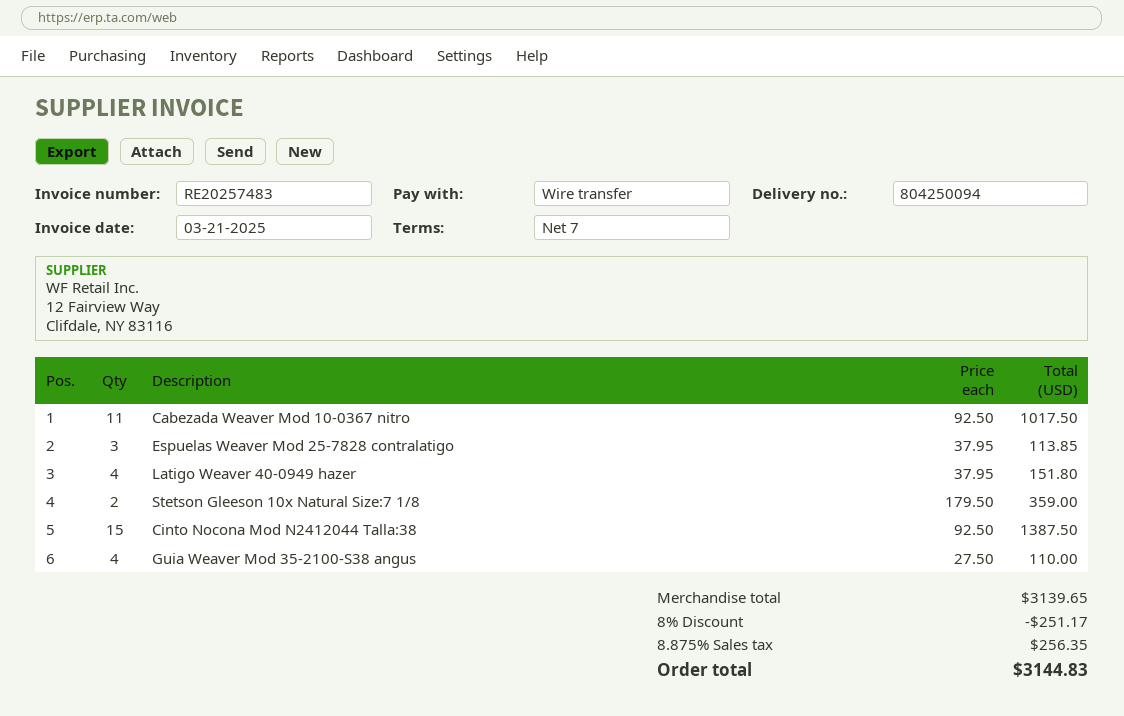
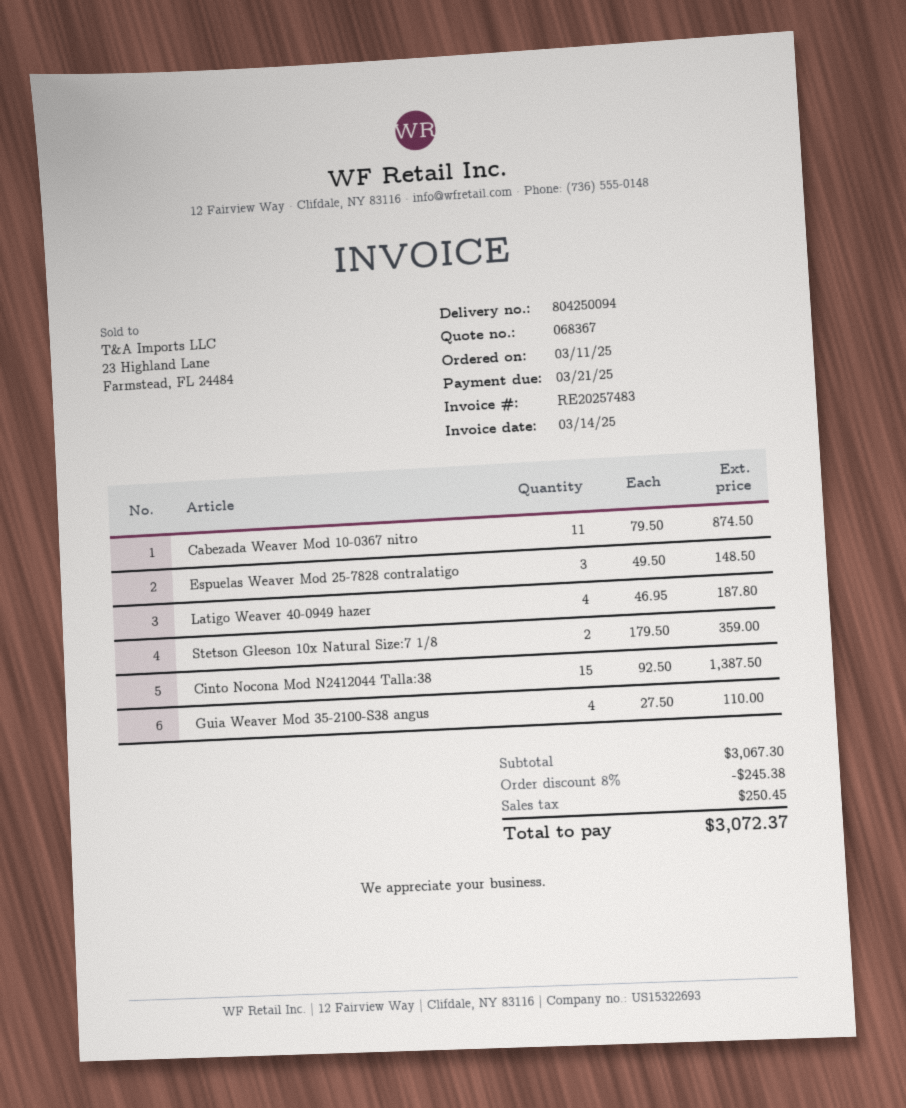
invoice date: 2025-03-21 -> 2025-03-14
Cabezada Weaver Mod 10-0367 nitro: 11 x 92.50 = 1017.50 -> 11 x 79.50 = 874.50
Espuelas Weaver Mod 25-7828 contralatigo: 3 x 37.95 = 113.85 -> 3 x 49.50 = 148.50
Latigo Weaver 40-0949 hazer: 4 x 37.95 = 151.80 -> 4 x 46.95 = 187.80
subtotal: 3139.65 -> 3067.30
discount: 8% = 251.17 -> 8% = 245.38
tax: 256.35 -> 250.45
total: 3144.83 -> 3072.37

